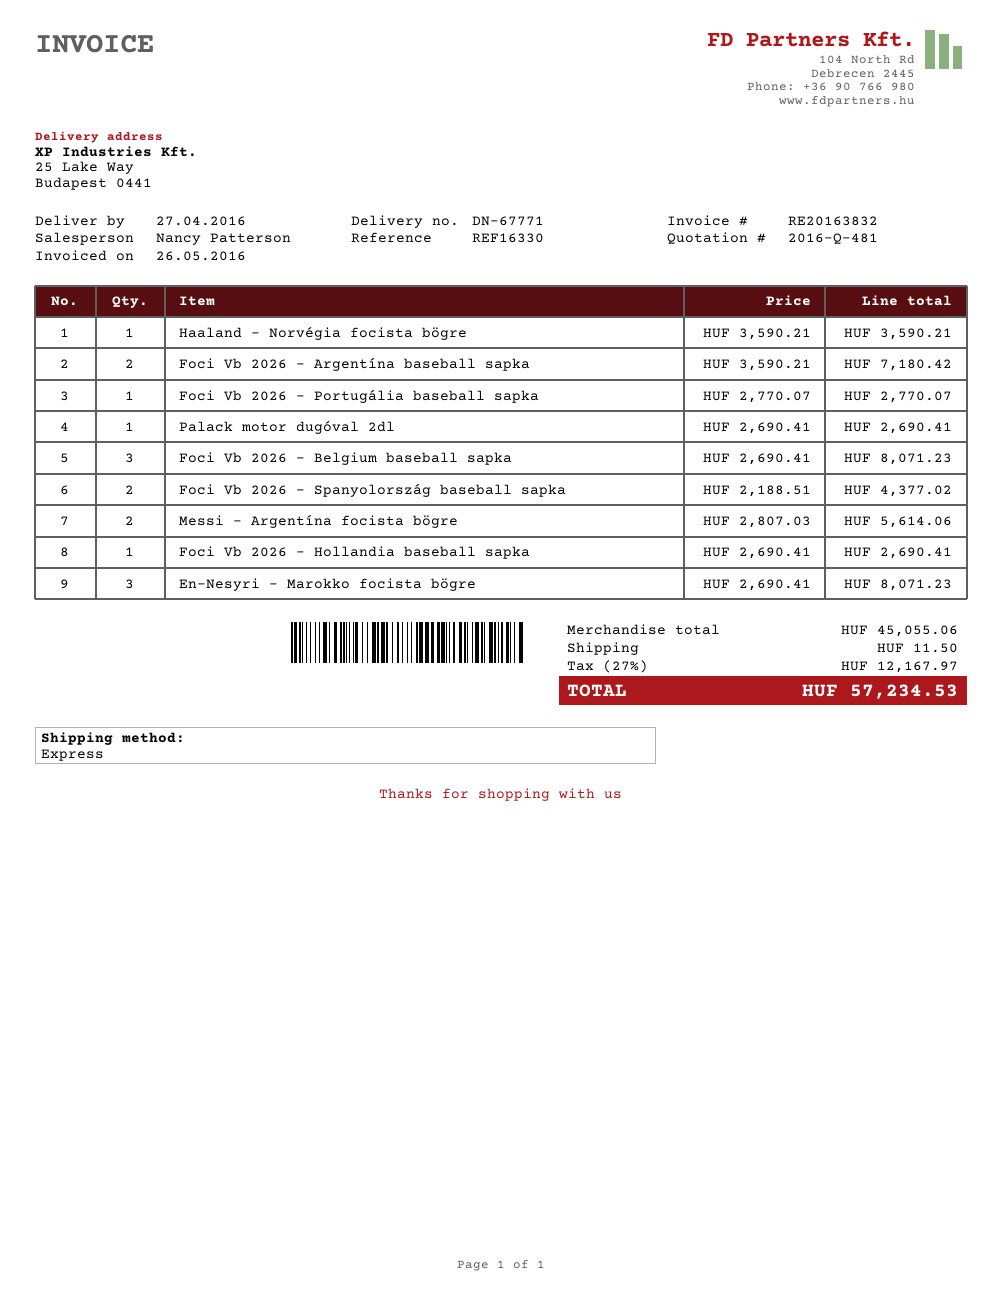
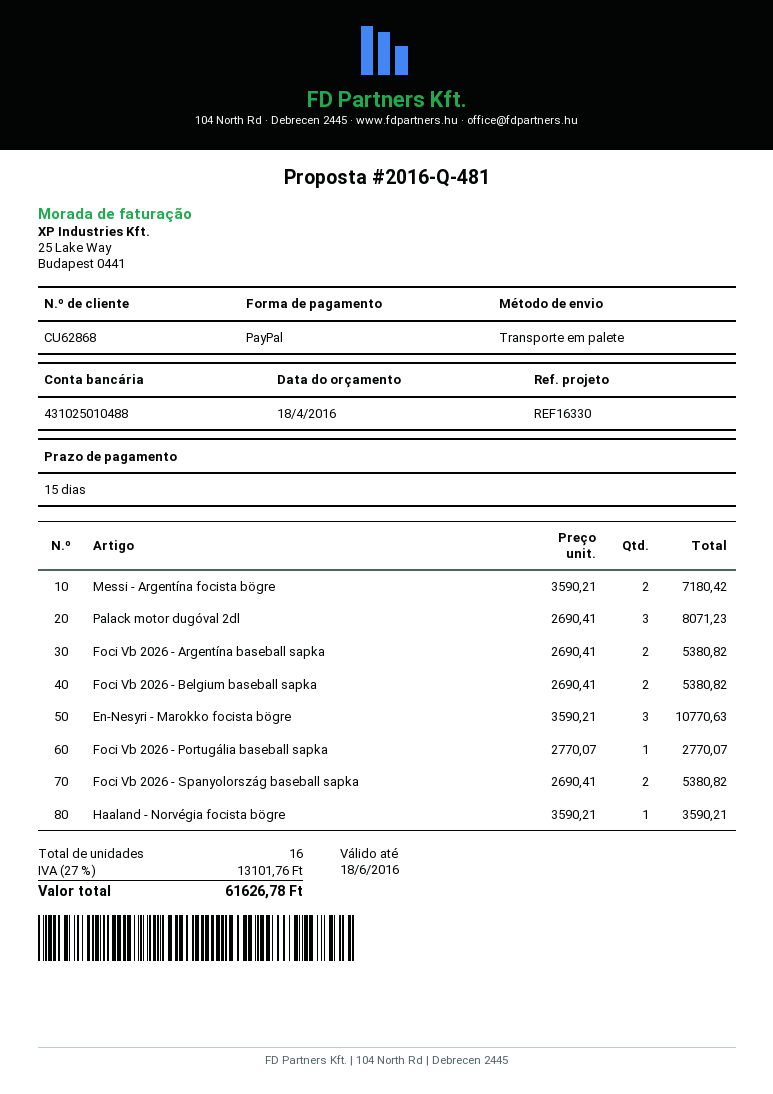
shipping method: express -> pallet freight
Foci Vb 2026 - Argentína baseball sapka: 2 x 3590.21 = 7180.42 -> 2 x 2690.41 = 5380.82
Palack motor dugóval 2dl: 1 x 2690.41 = 2690.41 -> 3 x 2690.41 = 8071.23
Foci Vb 2026 - Belgium baseball sapka: 3 x 2690.41 = 8071.23 -> 2 x 2690.41 = 5380.82
Foci Vb 2026 - Spanyolország baseball sapka: 2 x 2188.51 = 4377.02 -> 2 x 2690.41 = 5380.82
Messi - Argentína focista bögre: 2 x 2807.03 = 5614.06 -> 2 x 3590.21 = 7180.42
Foci Vb 2026 - Hollandia baseball sapka: 1 x 2690.41 = 2690.41 -> none
En-Nesyri - Marokko focista bögre: 3 x 2690.41 = 8071.23 -> 3 x 3590.21 = 10770.63
shipping: 11.50 -> none
tax: 27% = 12167.97 -> 27% = 13101.76
total: 57234.53 -> 61626.78

